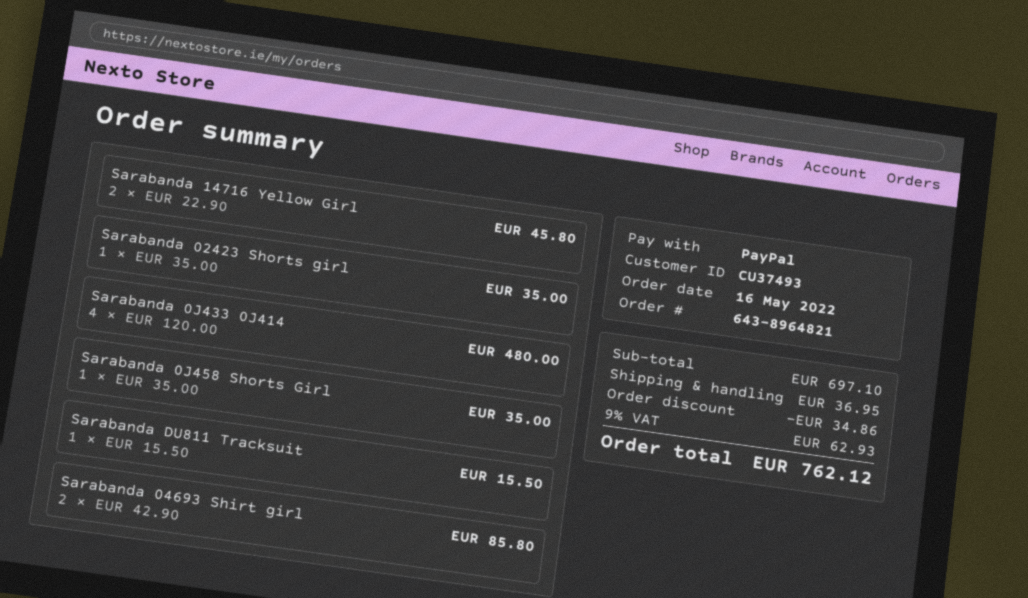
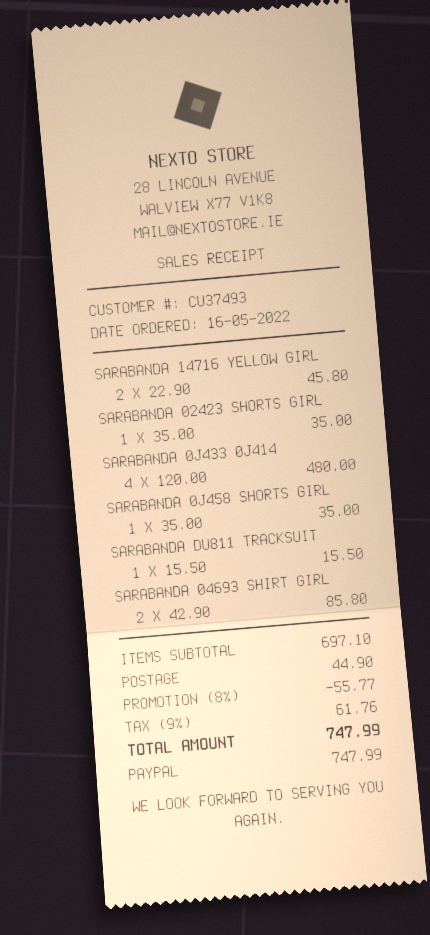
discount: 34.86 -> 55.77
shipping: 36.95 -> 44.90
tax: 9% = 62.93 -> 9% = 61.76
total: 762.12 -> 747.99

